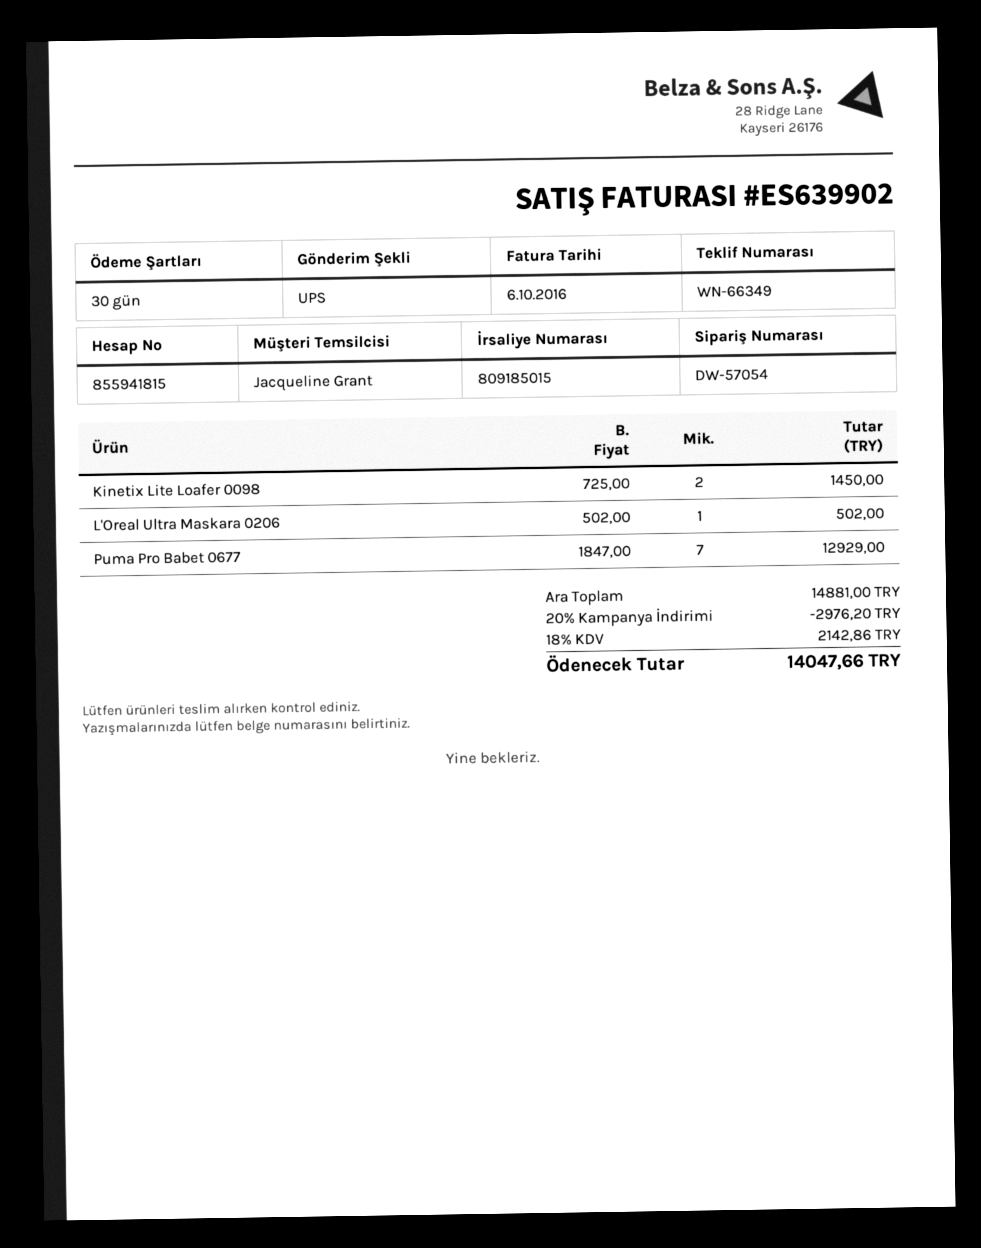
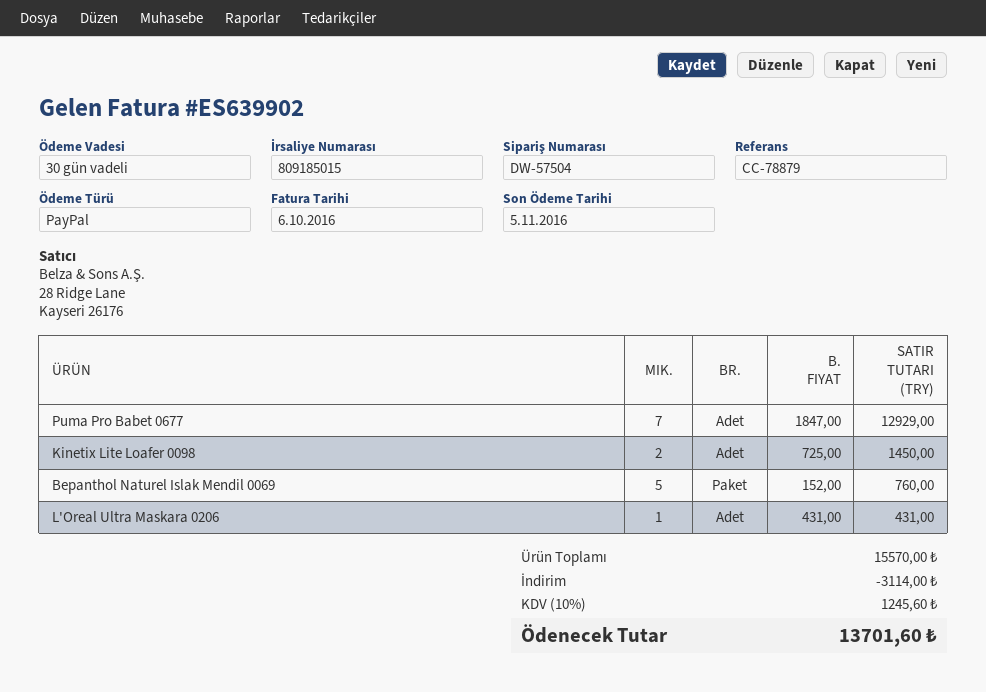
order number: DW-57054 -> DW-57504
L'Oreal Ultra Maskara 0206: 1 x 502.00 = 502.00 -> 1 x 431.00 = 431.00
Bepanthol Naturel Islak Mendil 0069: none -> 5 x 152.00 = 760.00
subtotal: 14881.00 -> 15570.00
discount: 2976.20 -> 3114.00
tax: 18% = 2142.86 -> 10% = 1245.60
total: 14047.66 -> 13701.60

